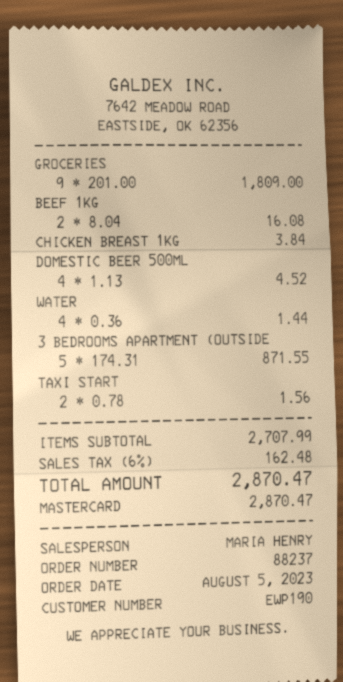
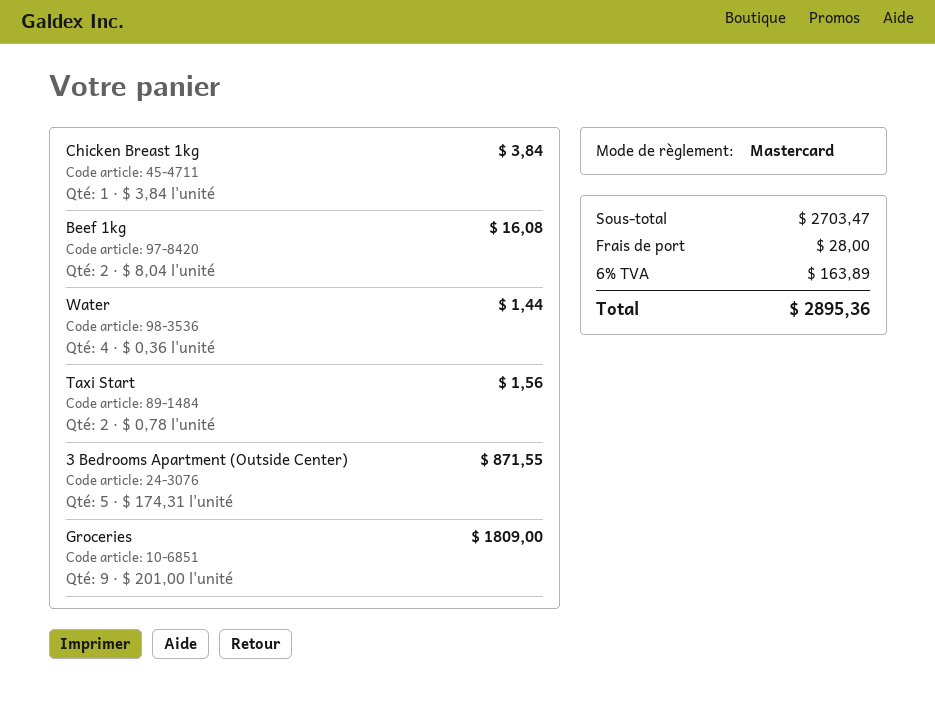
DOMESTIC BEER 500ML: 4 x 1.13 = 4.52 -> none
subtotal: 2707.99 -> 2703.47
shipping: none -> 28.00
tax: 6% = 162.48 -> 6% = 163.89
total: 2870.47 -> 2895.36

